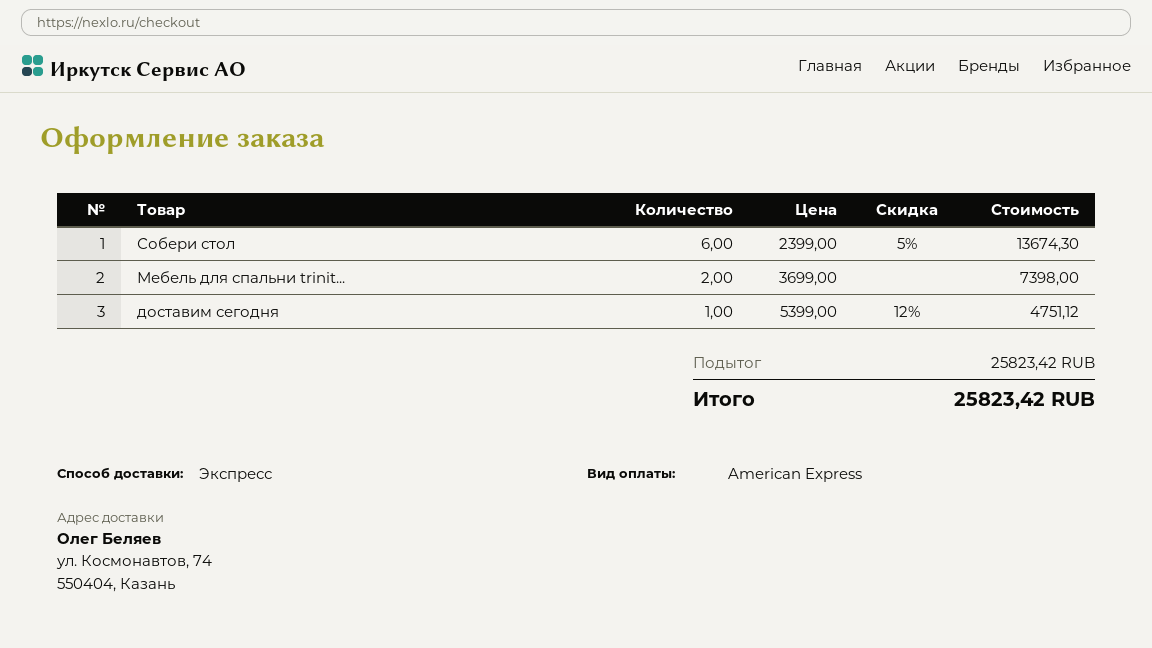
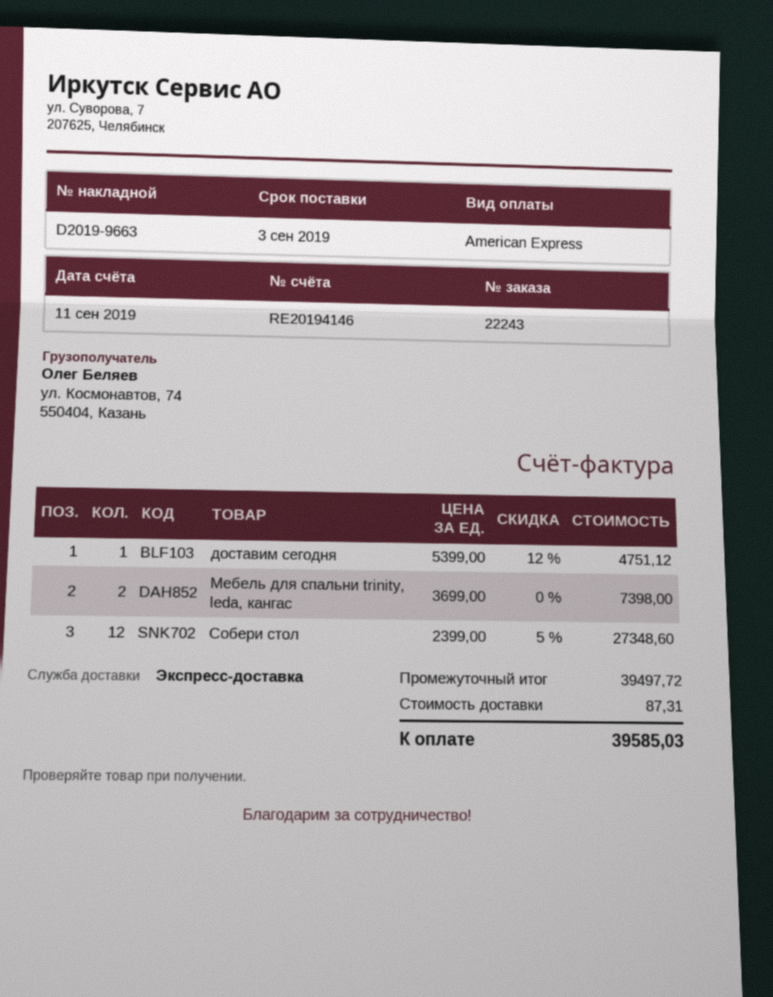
Собери стол: 6 x 2399.00 - 5% = 13674.30 -> 12 x 2399.00 - 5% = 27348.60
subtotal: 25823.42 -> 39497.72
shipping: none -> 87.31
total: 25823.42 -> 39585.03

